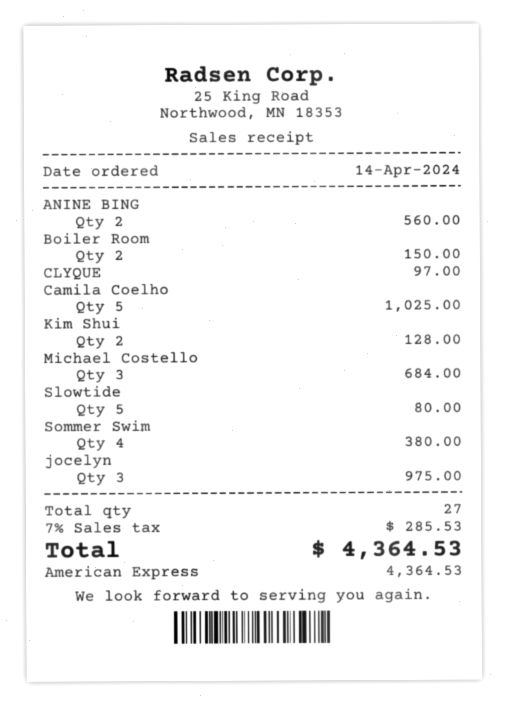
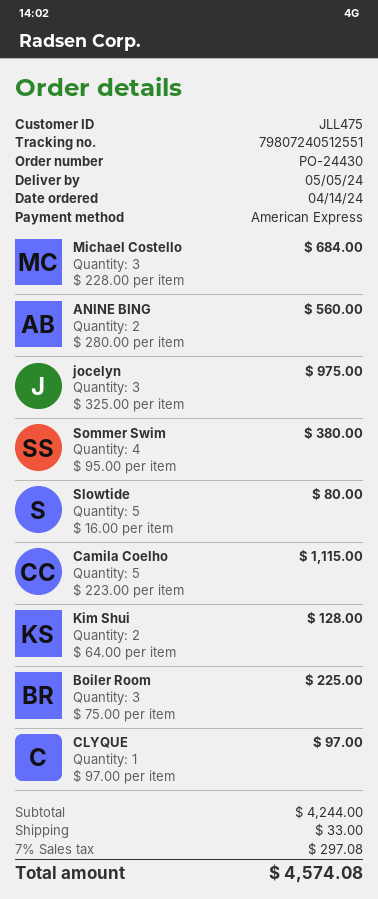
Boiler Room: 2 for 150.00 -> 3 for 225.00
Camila Coelho: 5 for 1025.00 -> 5 for 1115.00
shipping: none -> 33.00
tax: 7% = 285.53 -> 7% = 297.08
total: 4364.53 -> 4574.08

